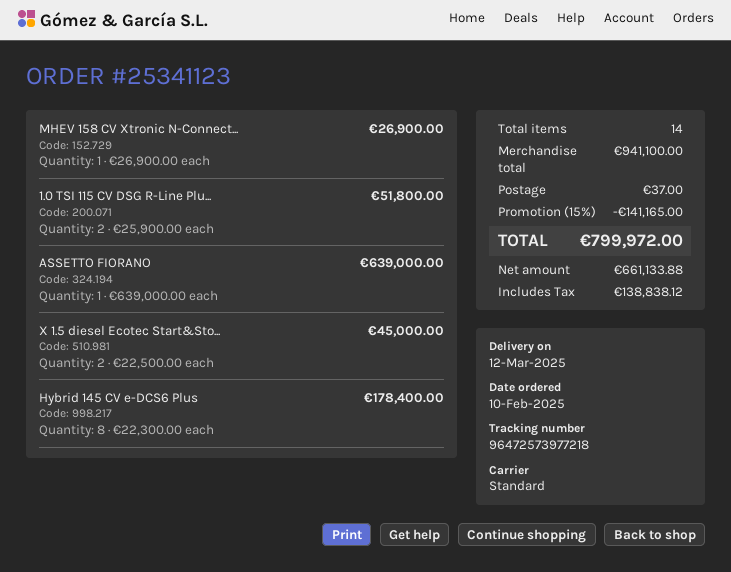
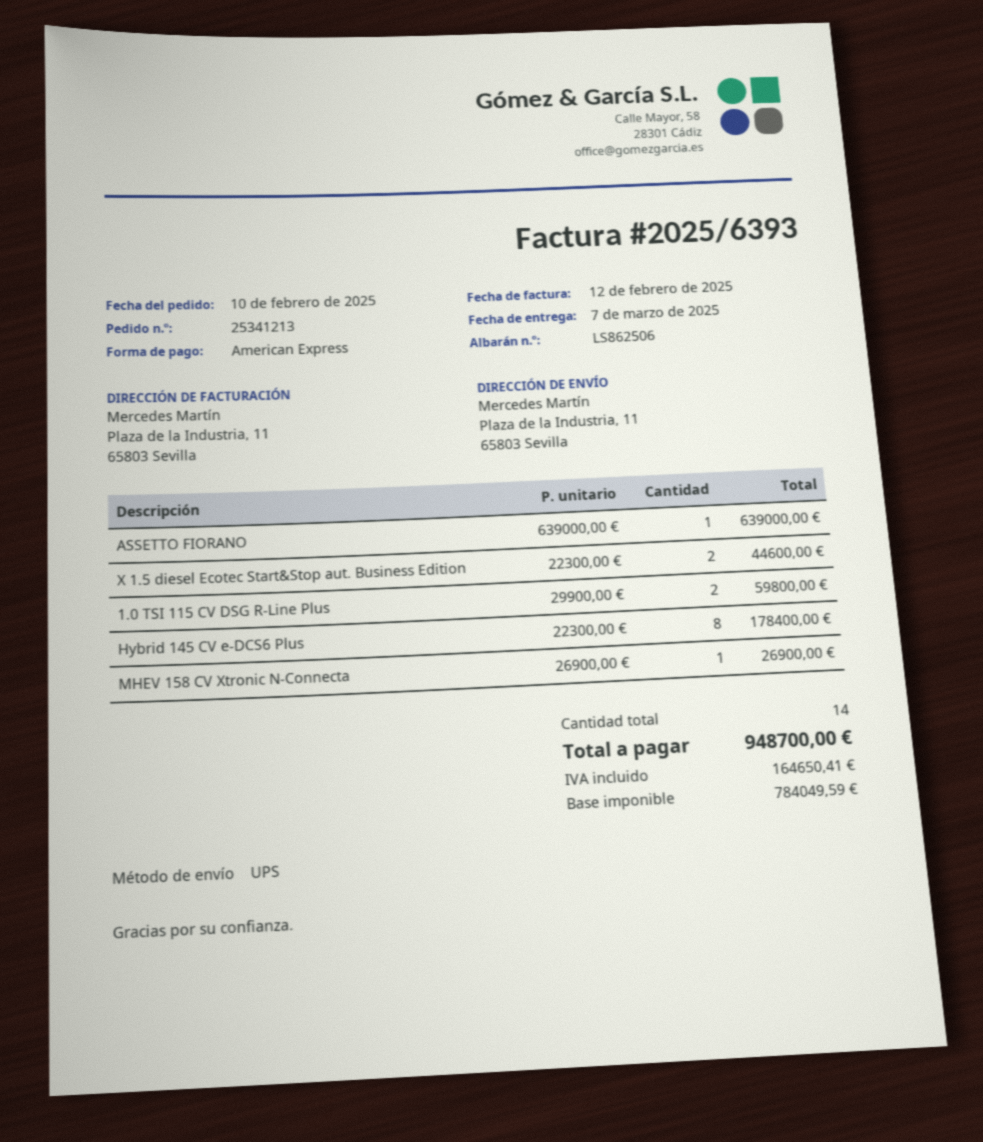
order number: 25341123 -> 25341213
delivery date: 2025-03-12 -> 2025-03-07
shipping method: standard -> UPS
1.0 TSI 115 CV DSG R-Line Plu...: 2 x 25900.00 = 51800.00 -> 2 x 29900.00 = 59800.00
X 1.5 diesel Ecotec Start&Sto...: 2 x 22500.00 = 45000.00 -> 2 x 22300.00 = 44600.00
discount: 15% = 141165.00 -> none
shipping: 37.00 -> none
net: 661133.88 -> 784049.59
tax: 138838.12 -> 164650.41
total: 799972.00 -> 948700.00

